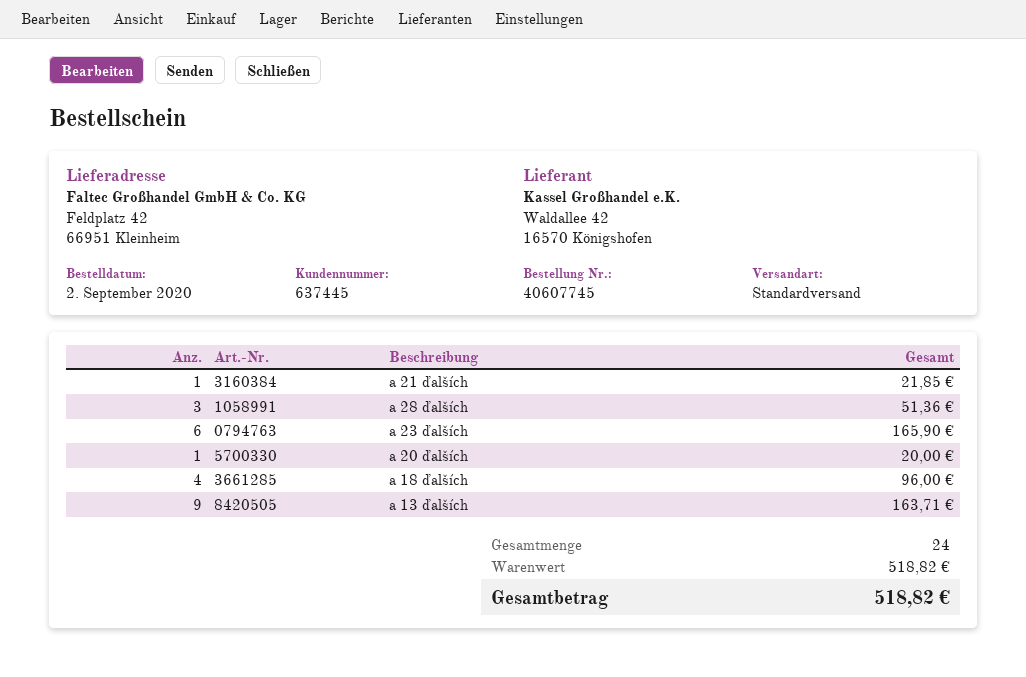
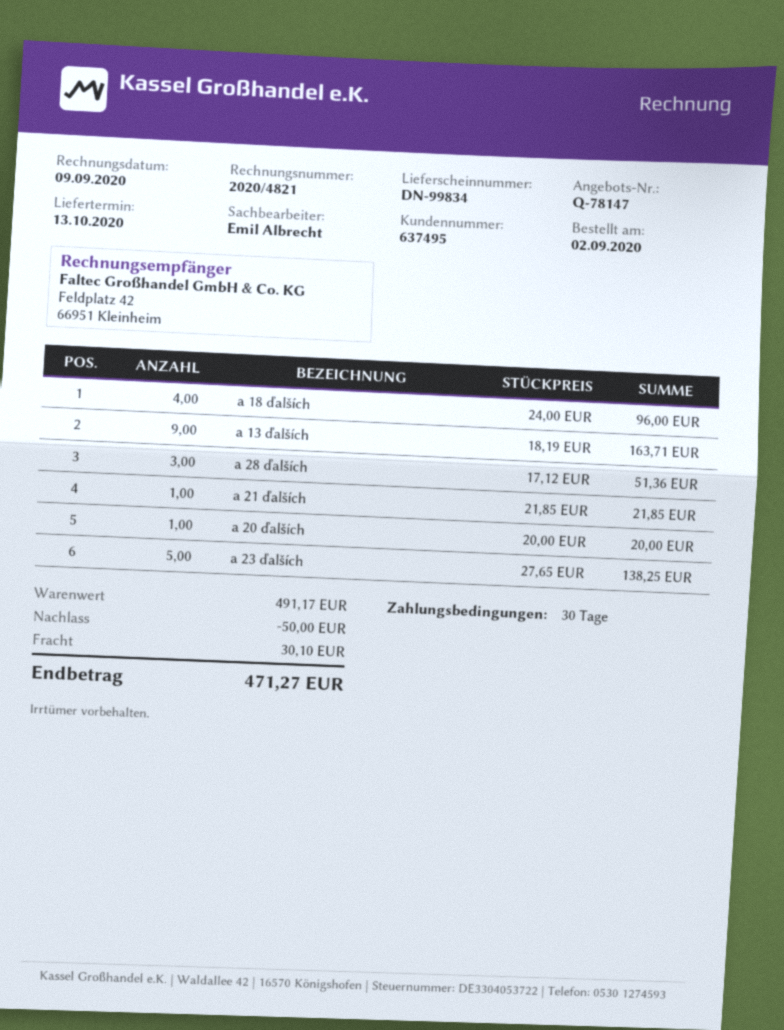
customer number: 637445 -> 637495
a 23 ďalších: 6 for 165.90 -> 5 for 138.25
subtotal: 518.82 -> 491.17
discount: none -> 50.00
shipping: none -> 30.10
total: 518.82 -> 471.27

